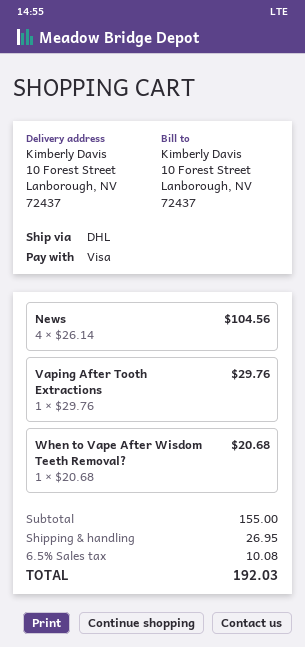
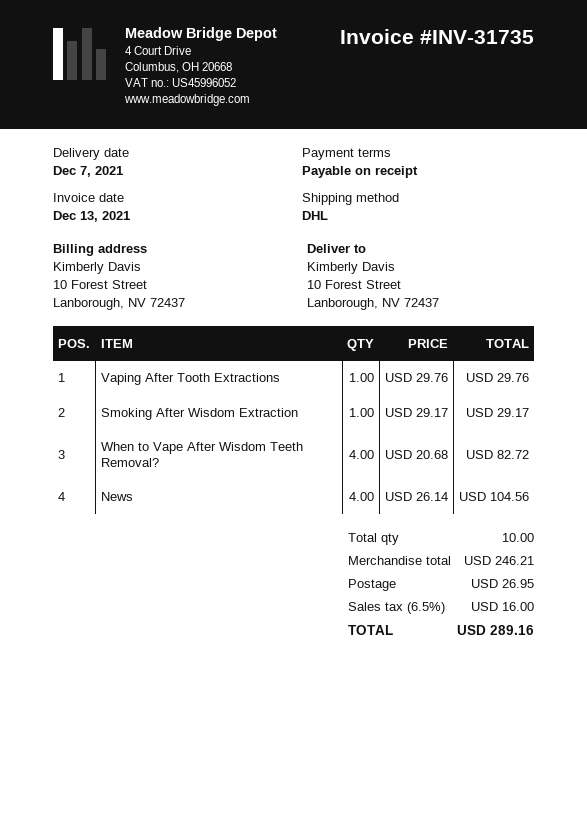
When to Vape After Wisdom Teeth Removal?: 1 x 20.68 = 20.68 -> 4 x 20.68 = 82.72
Smoking After Wisdom Extraction: none -> 1 x 29.17 = 29.17
subtotal: 155.00 -> 246.21
tax: 6.5% = 10.08 -> 6.5% = 16.00
total: 192.03 -> 289.16

